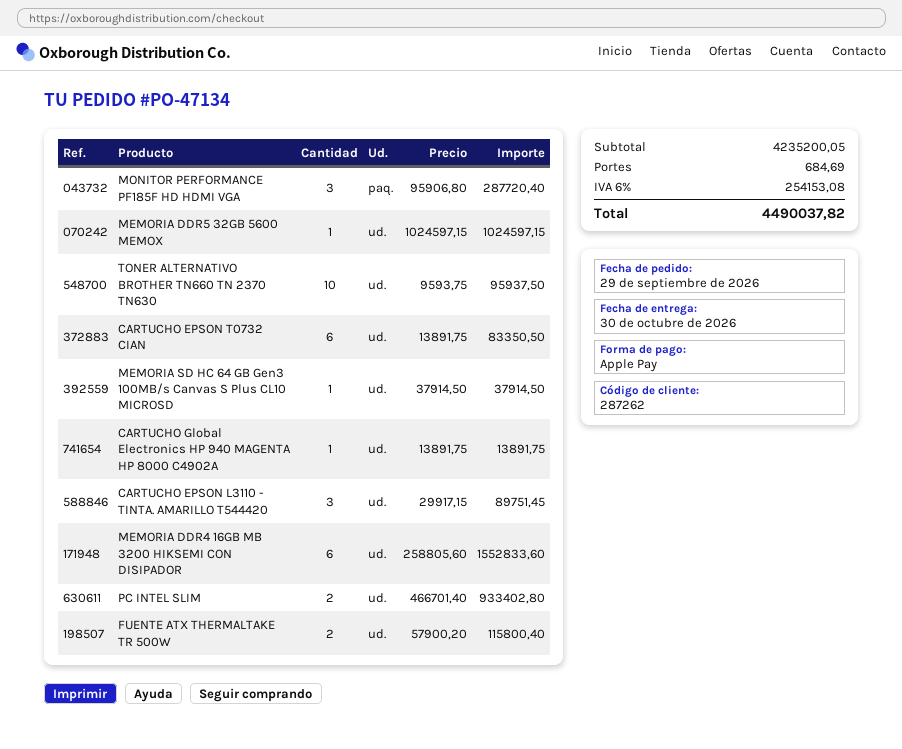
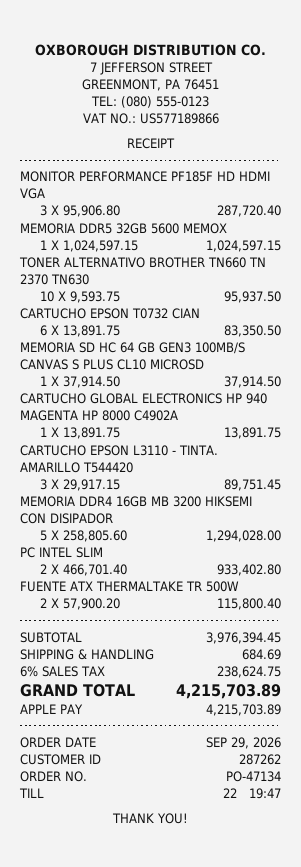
MEMORIA DDR4 16GB MB 3200 HIKSEMI CON DISIPADOR: 6 x 258805.60 = 1552833.60 -> 5 x 258805.60 = 1294028.00
subtotal: 4235200.05 -> 3976394.45
tax: 6% = 254153.08 -> 6% = 238624.75
total: 4490037.82 -> 4215703.89

